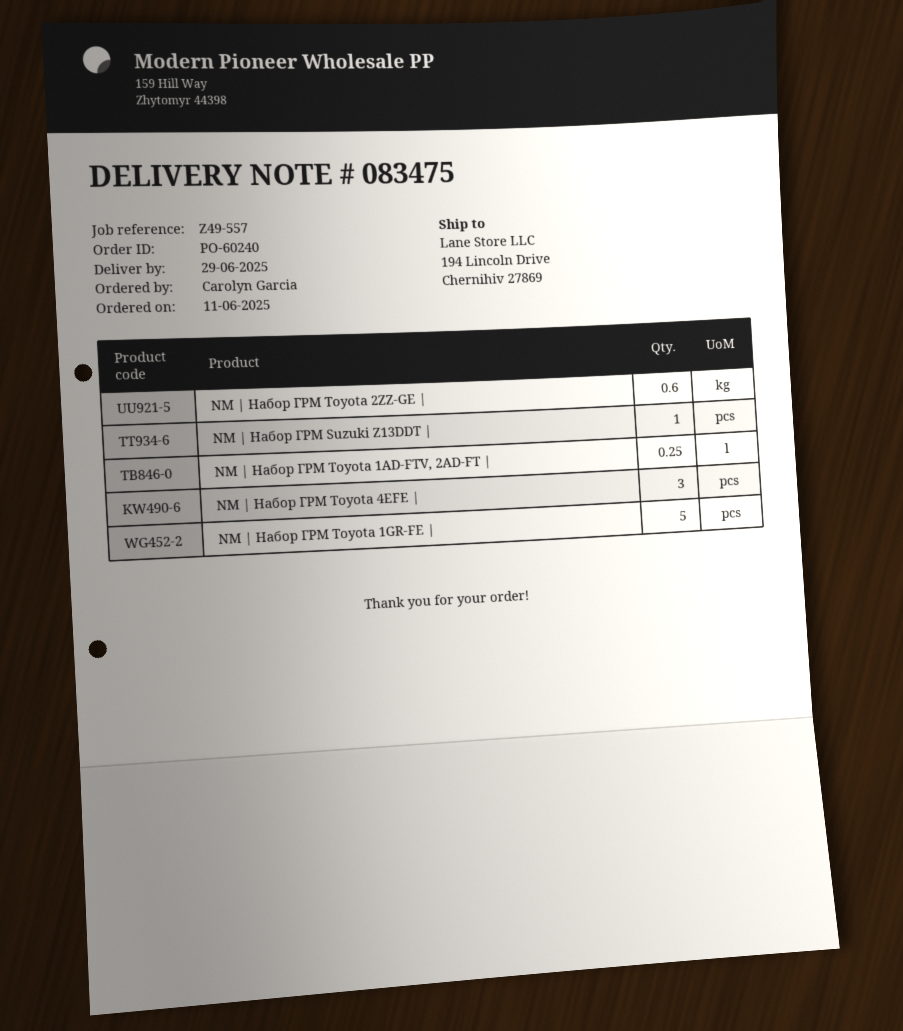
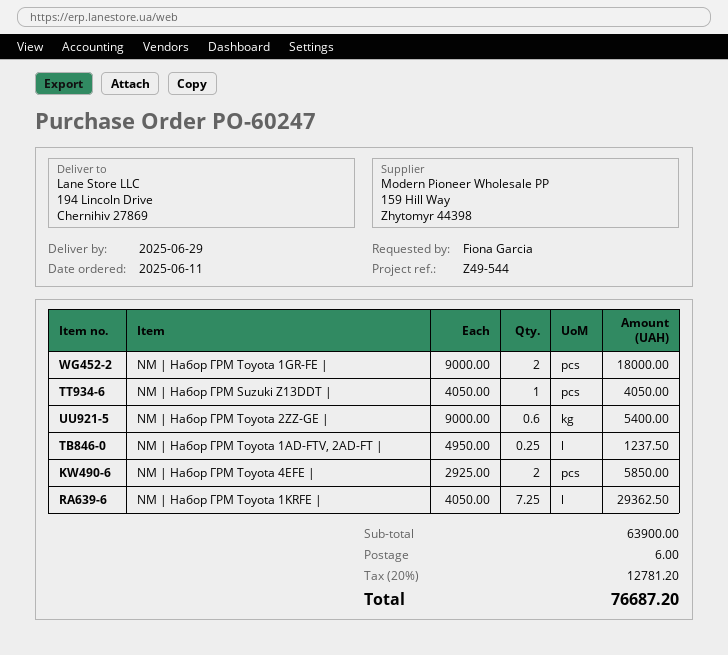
order number: PO-60240 -> PO-60247
reference: Z49-557 -> Z49-544
ordered by: Carolyn Garcia -> Fiona Garcia
NM | Набор ГРМ Toyota 4EFE |: 3 -> 2
NM | Набор ГРМ Toyota 1GR-FE |: 5 -> 2
NM | Набор ГРМ Toyota 1KRFE |: none -> 7.25

